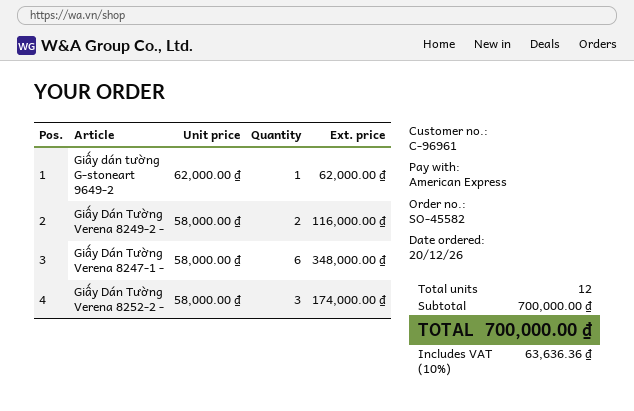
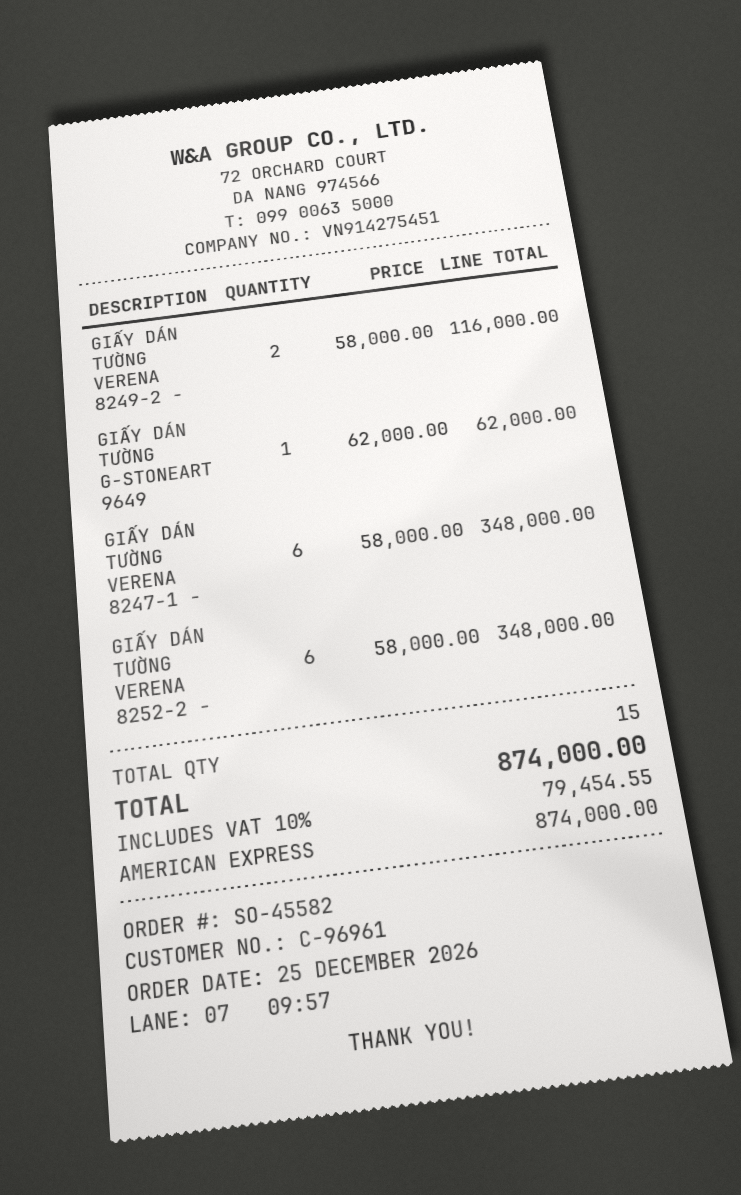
order date: 2026-12-20 -> 2026-12-25
Giấy Dán Tường Verena 8252-2 -: 3 x 58000.00 = 174000.00 -> 6 x 58000.00 = 348000.00
total quantity: 12 -> 15
tax: 10% = 63636.36 -> 10% = 79454.55
total: 700000.00 -> 874000.00

